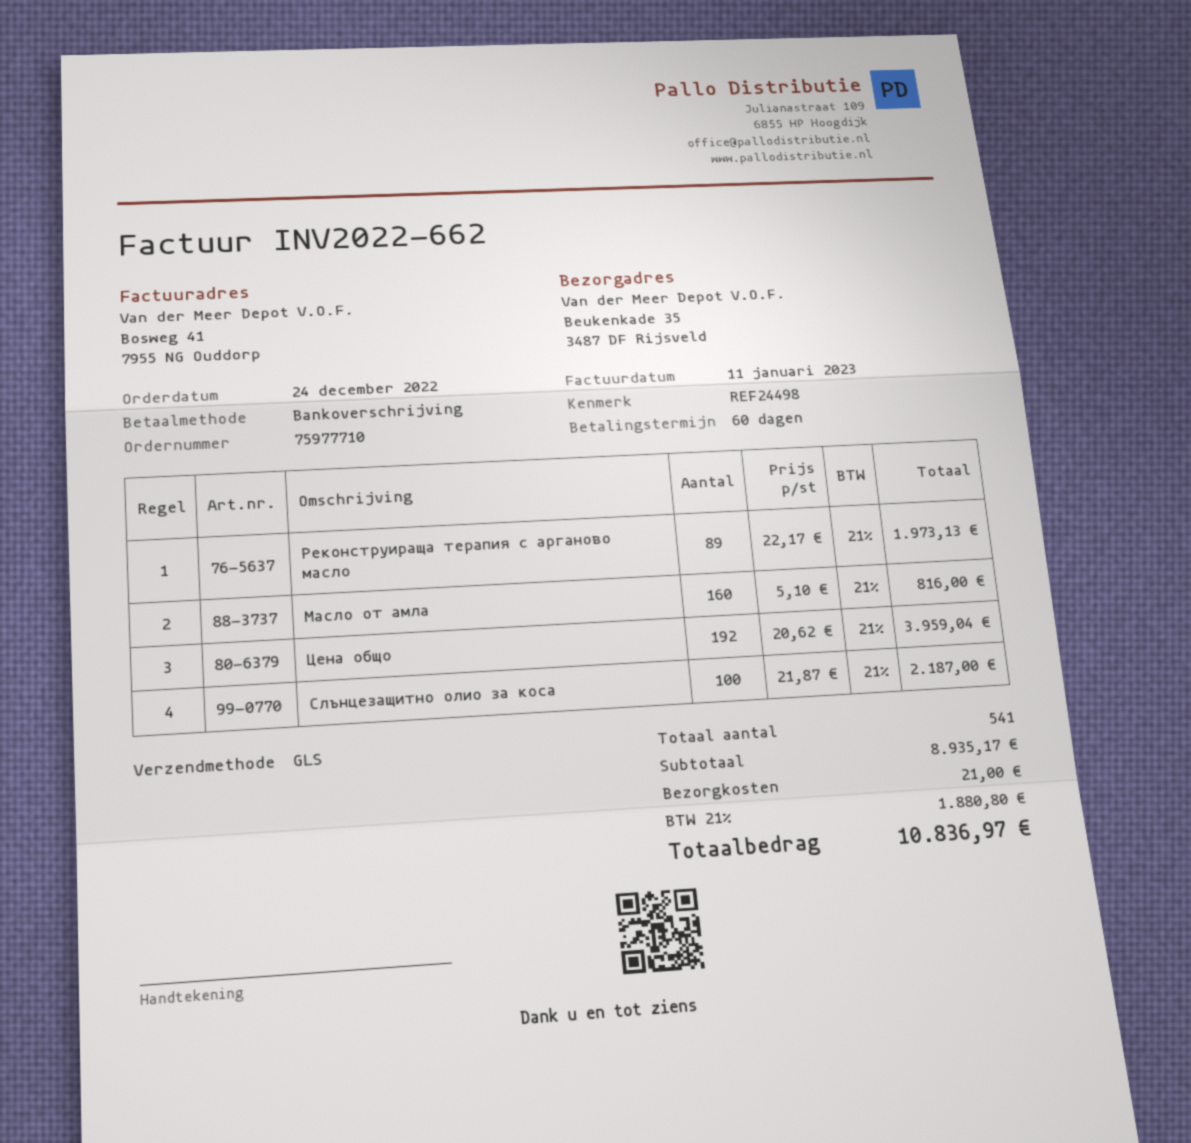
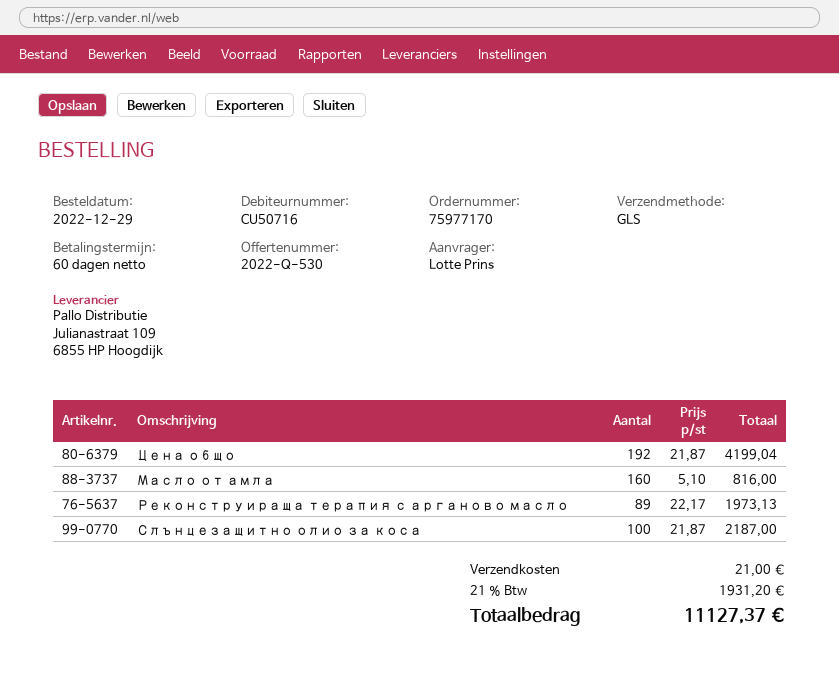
order number: 75977710 -> 75977170
order date: 2022-12-24 -> 2022-12-29
Цена общо: 192 x 20.62 = 3959.04 -> 192 x 21.87 = 4199.04
tax: 21% = 1880.80 -> 21% = 1931.20
total: 10836.97 -> 11127.37

